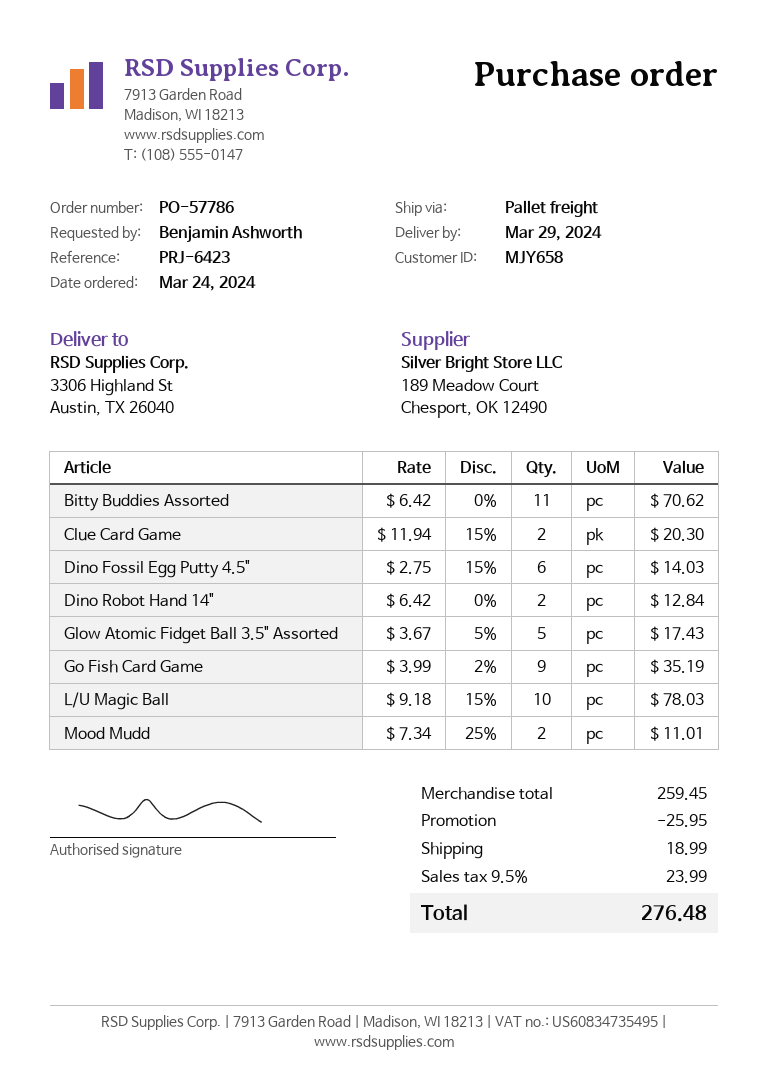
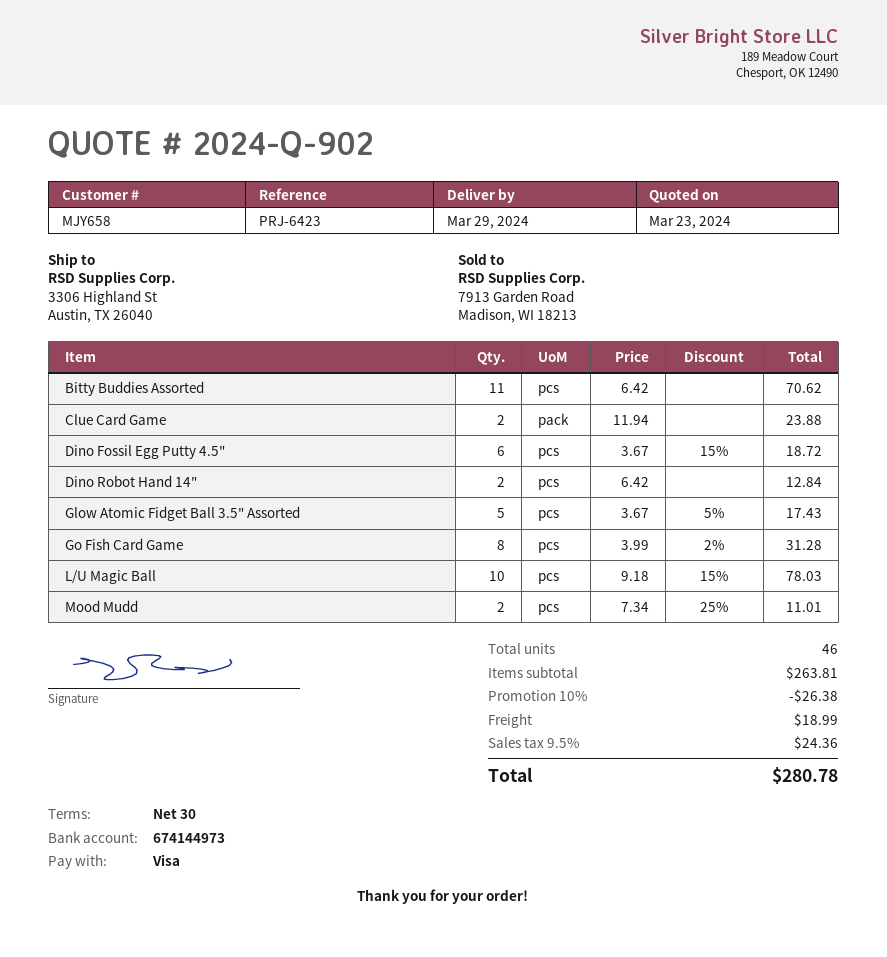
Clue Card Game: 2 x 11.94 - 15% = 20.30 -> 2 x 11.94 = 23.88
Dino Fossil Egg Putty 4.5": 6 x 2.75 - 15% = 14.03 -> 6 x 3.67 - 15% = 18.72
Go Fish Card Game: 9 x 3.99 - 2% = 35.19 -> 8 x 3.99 - 2% = 31.28
subtotal: 259.45 -> 263.81
discount: 25.95 -> 26.38
tax: 9.5% = 23.99 -> 9.5% = 24.36
total: 276.48 -> 280.78

